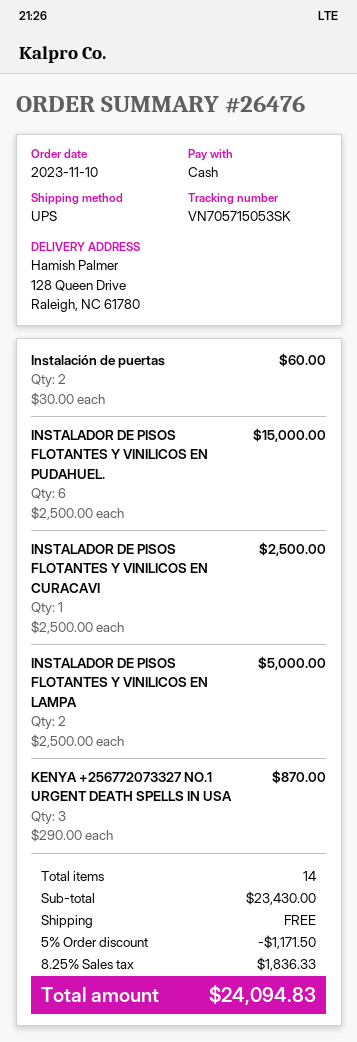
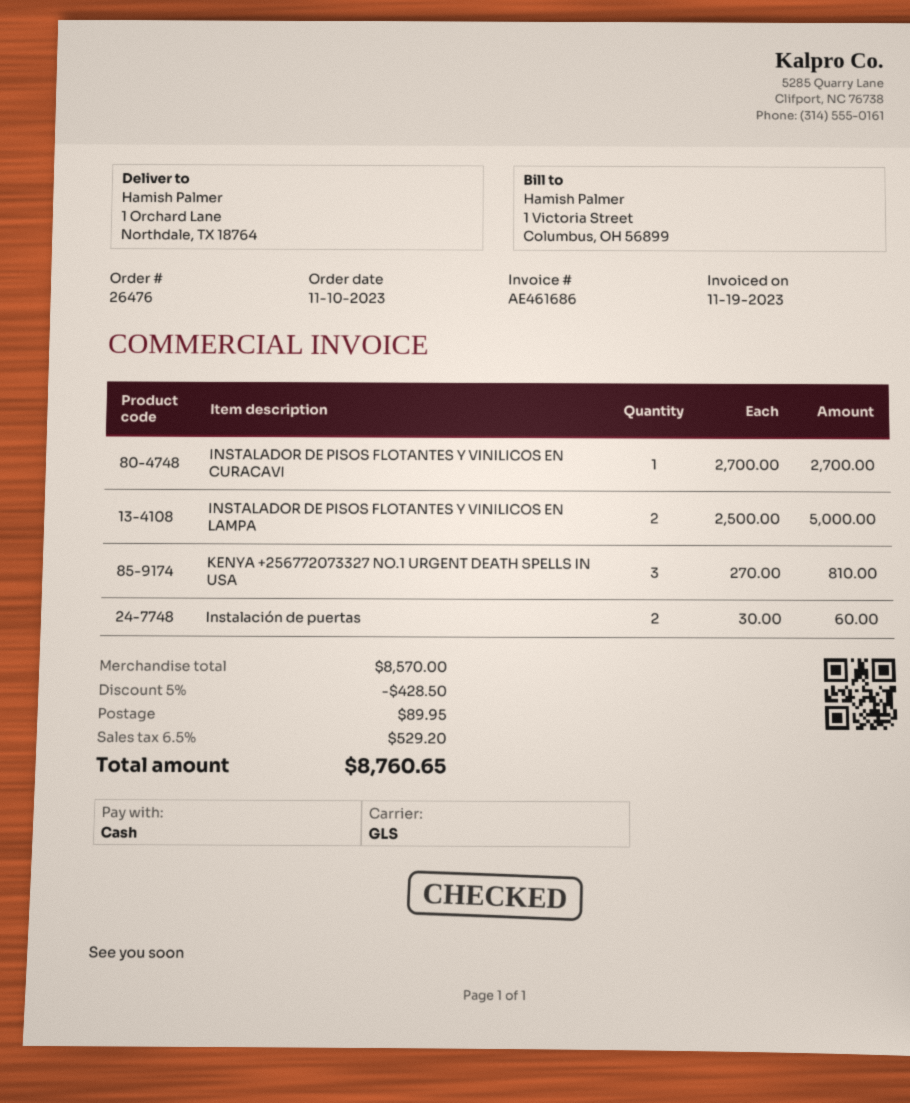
shipping method: UPS -> GLS
ship to: 128 Queen Drive, Raleigh, NC 61780 -> 1 Orchard Lane, Northdale, TX 18764
INSTALADOR DE PISOS FLOTANTES Y VINILICOS EN PUDAHUEL.: 6 x 2500.00 = 15000.00 -> none
INSTALADOR DE PISOS FLOTANTES Y VINILICOS EN CURACAVI: 1 x 2500.00 = 2500.00 -> 1 x 2700.00 = 2700.00
KENYA +256772073327 NO.1 URGENT DEATH SPELLS IN USA: 3 x 290.00 = 870.00 -> 3 x 270.00 = 810.00
subtotal: 23430.00 -> 8570.00
discount: 5% = 1171.50 -> 5% = 428.50
shipping: 0.00 -> 89.95
tax: 8.25% = 1836.33 -> 6.5% = 529.20
total: 24094.83 -> 8760.65

